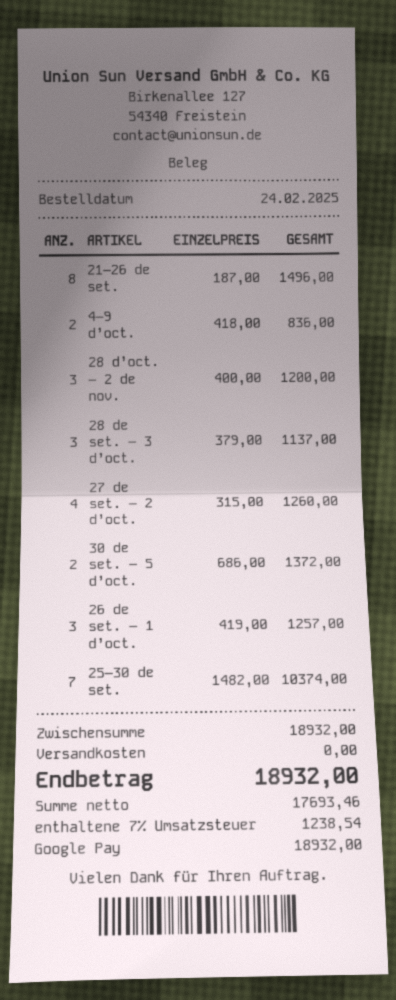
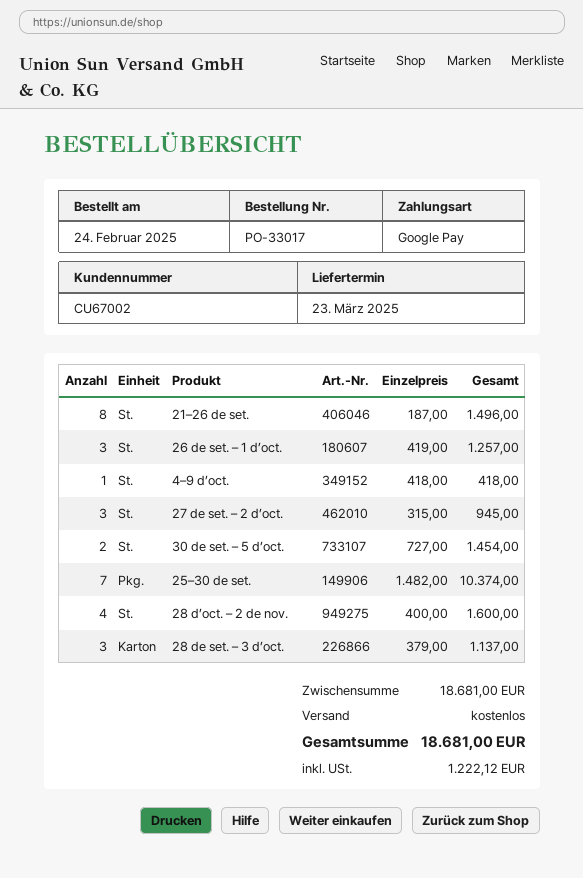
4–9 d’oct.: 2 x 418.00 = 836.00 -> 1 x 418.00 = 418.00
28 d’oct. – 2 de nov.: 3 x 400.00 = 1200.00 -> 4 x 400.00 = 1600.00
27 de set. – 2 d’oct.: 4 x 315.00 = 1260.00 -> 3 x 315.00 = 945.00
30 de set. – 5 d’oct.: 2 x 686.00 = 1372.00 -> 2 x 727.00 = 1454.00
subtotal: 18932.00 -> 18681.00
tax: 1238.54 -> 1222.12
total: 18932.00 -> 18681.00

